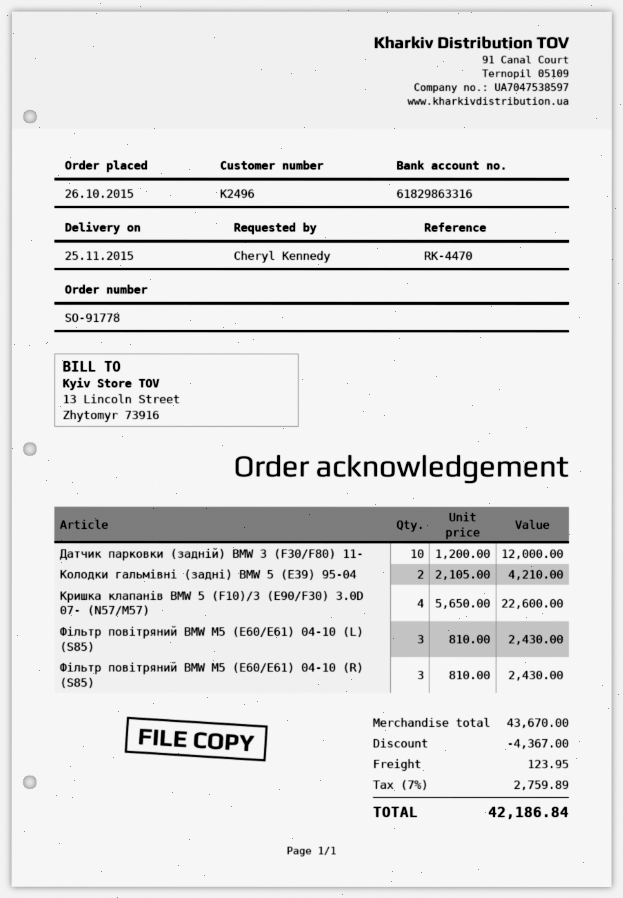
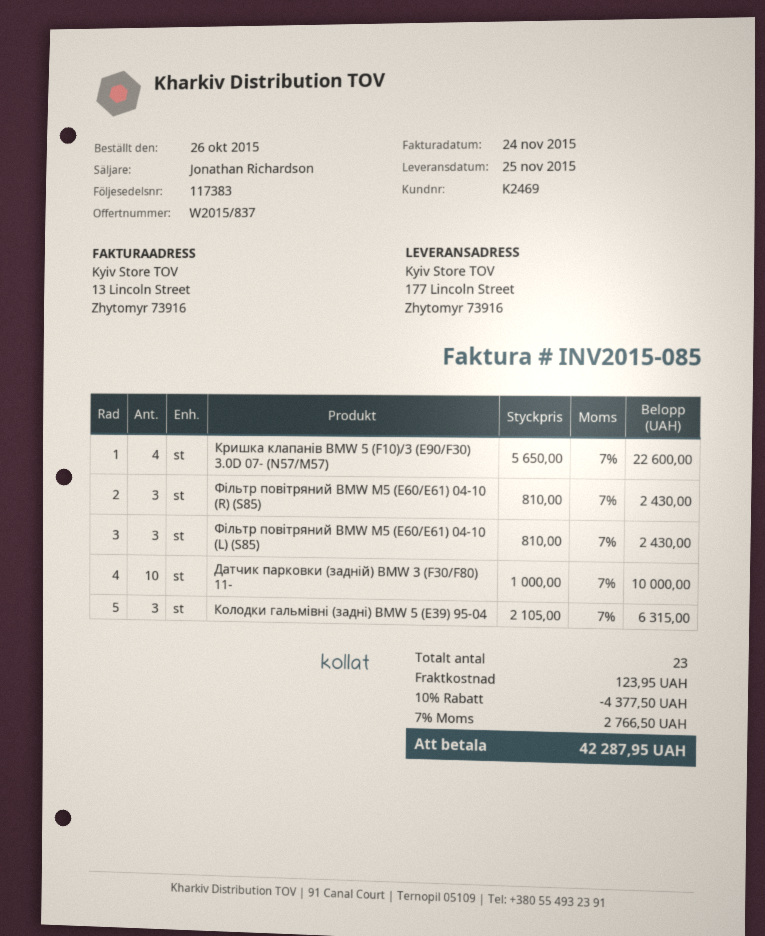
customer number: K2496 -> K2469
Датчик парковки (задній) BMW 3 (F30/F80) 11-: 10 x 1200.00 = 12000.00 -> 10 x 1000.00 = 10000.00
Колодки гальмівні (задні) BMW 5 (E39) 95-04: 2 x 2105.00 = 4210.00 -> 3 x 2105.00 = 6315.00
discount: 4367.00 -> 4377.50
tax: 7% = 2759.89 -> 7% = 2766.50
total: 42186.84 -> 42287.95

